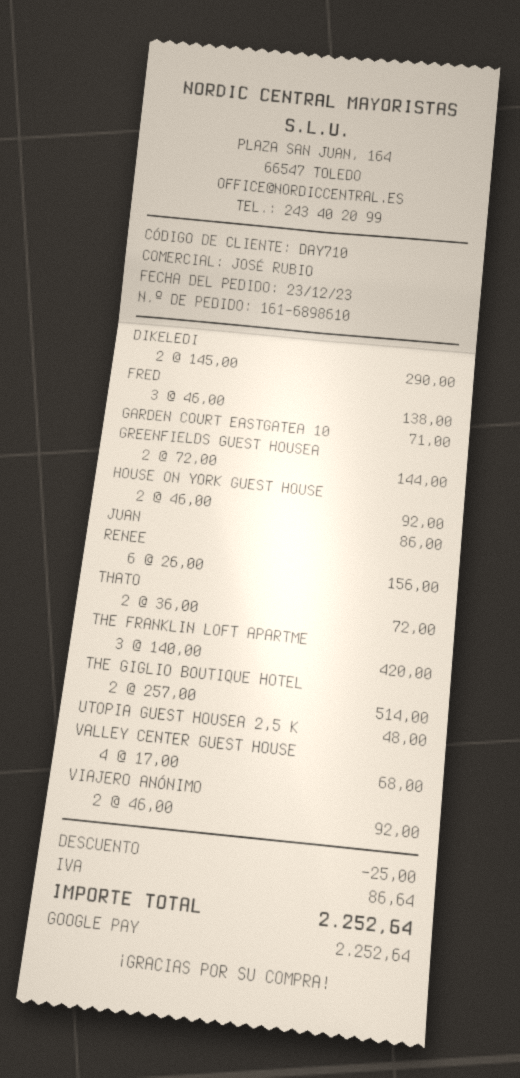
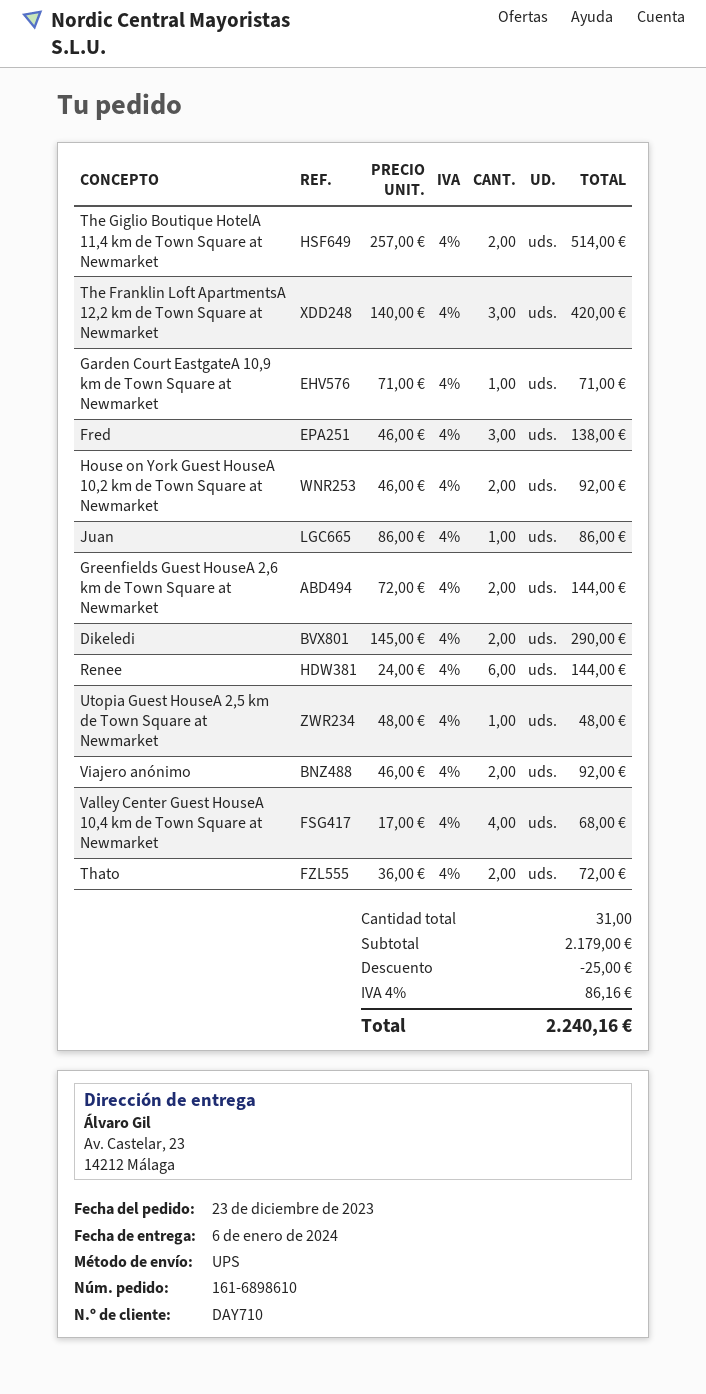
RENEE: 6 x 26.00 = 156.00 -> 6 x 24.00 = 144.00
tax: 86.64 -> 86.16
total: 2252.64 -> 2240.16

